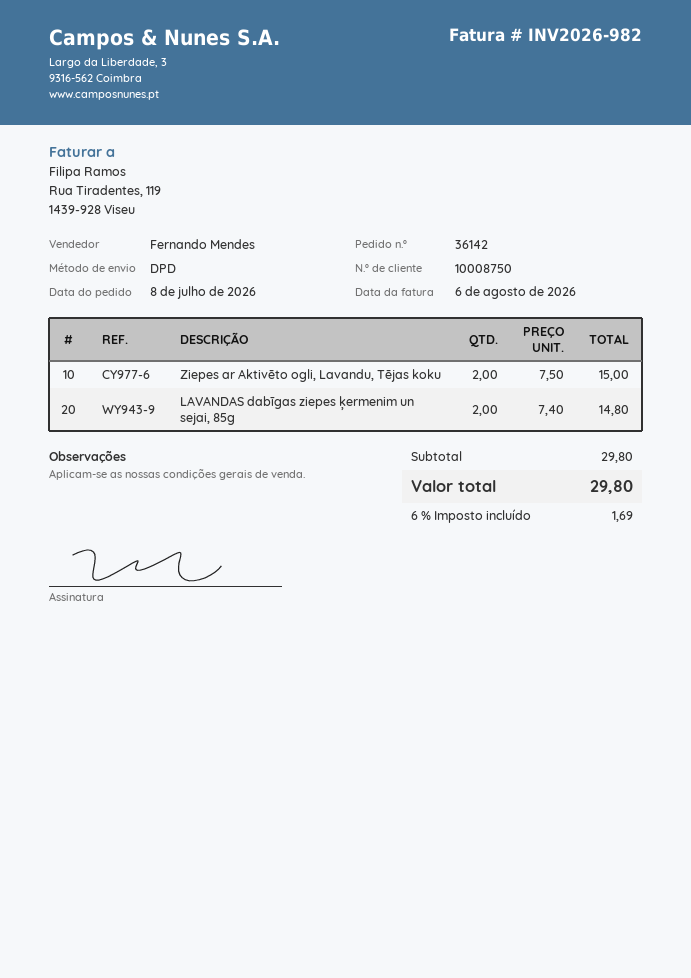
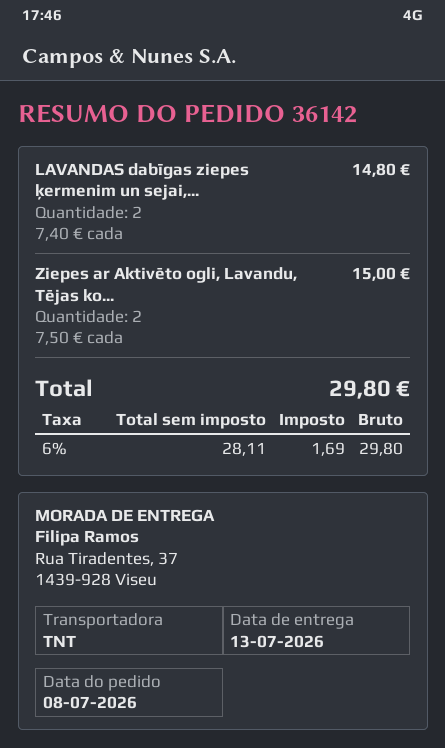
shipping method: DPD -> TNT

